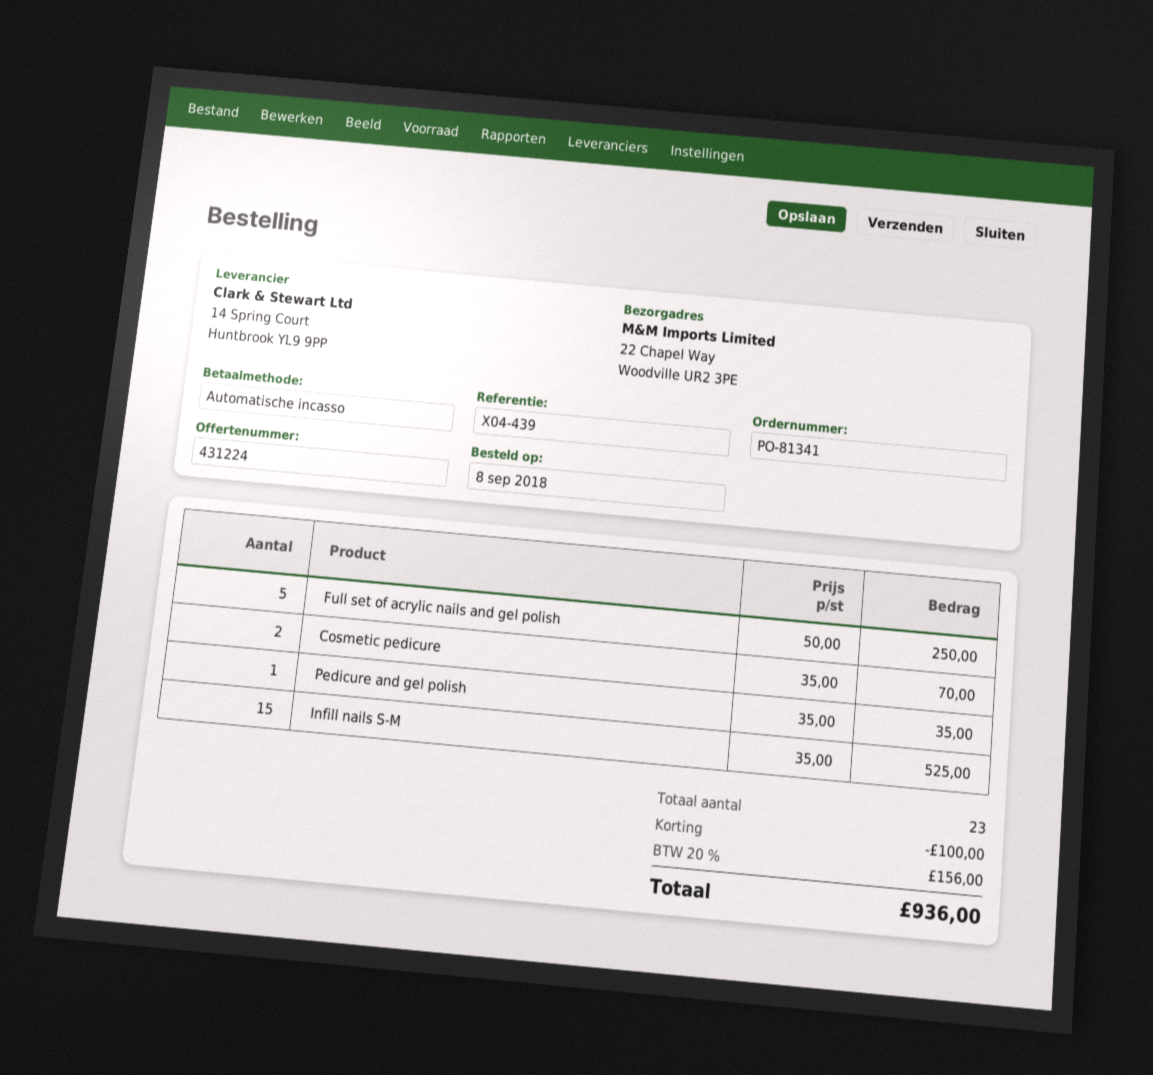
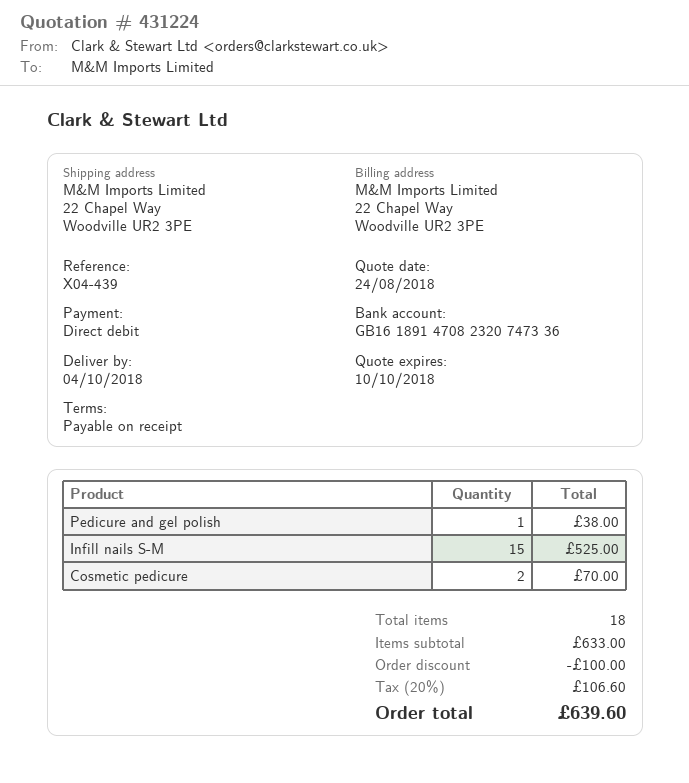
Full set of acrylic nails and gel polish: 5 for 250.00 -> none
Pedicure and gel polish: 1 for 35.00 -> 1 for 38.00
total quantity: 23 -> 18
tax: 20% = 156.00 -> 20% = 106.60
total: 936.00 -> 639.60

